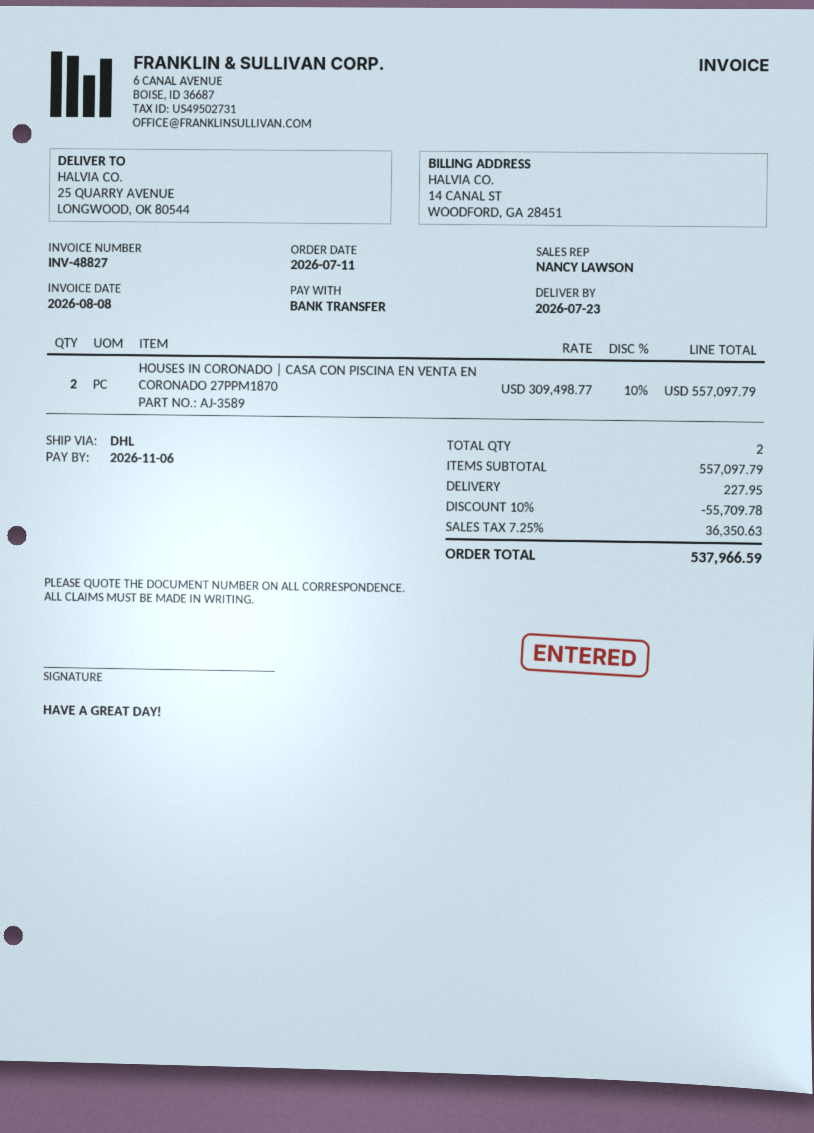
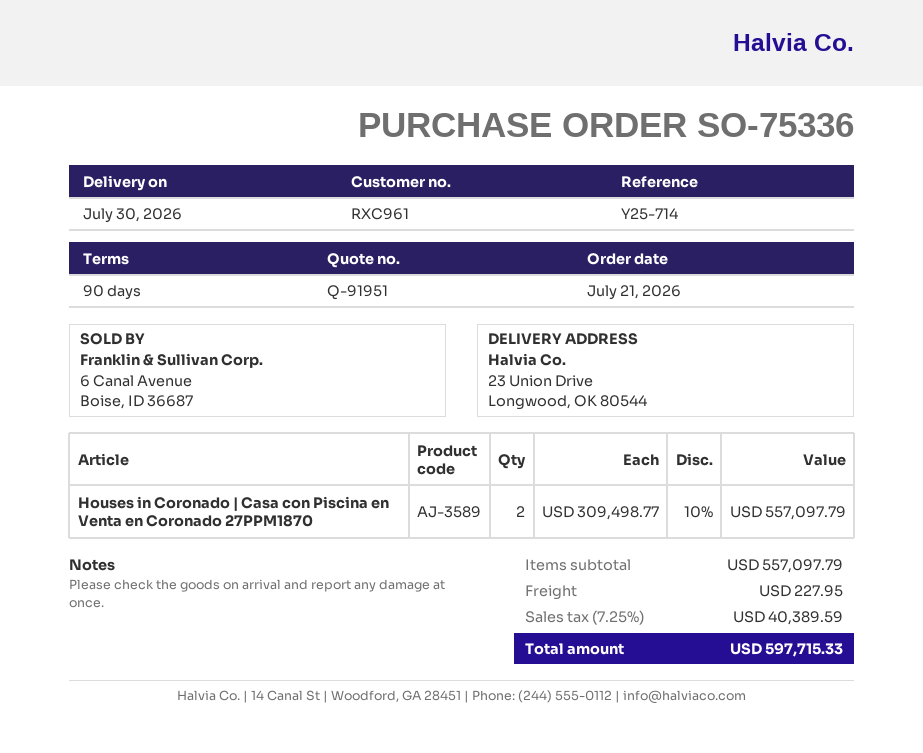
order date: 2026-07-11 -> 2026-07-21
delivery date: 2026-07-23 -> 2026-07-30
ship to: 25 QUARRY AVENUE, LONGWOOD, OK 80544 -> 23 Union Drive, Longwood, OK 80544
discount: 10% = 55709.78 -> none
tax: 7.25% = 36350.63 -> 7.25% = 40389.59
total: 537966.59 -> 597715.33

